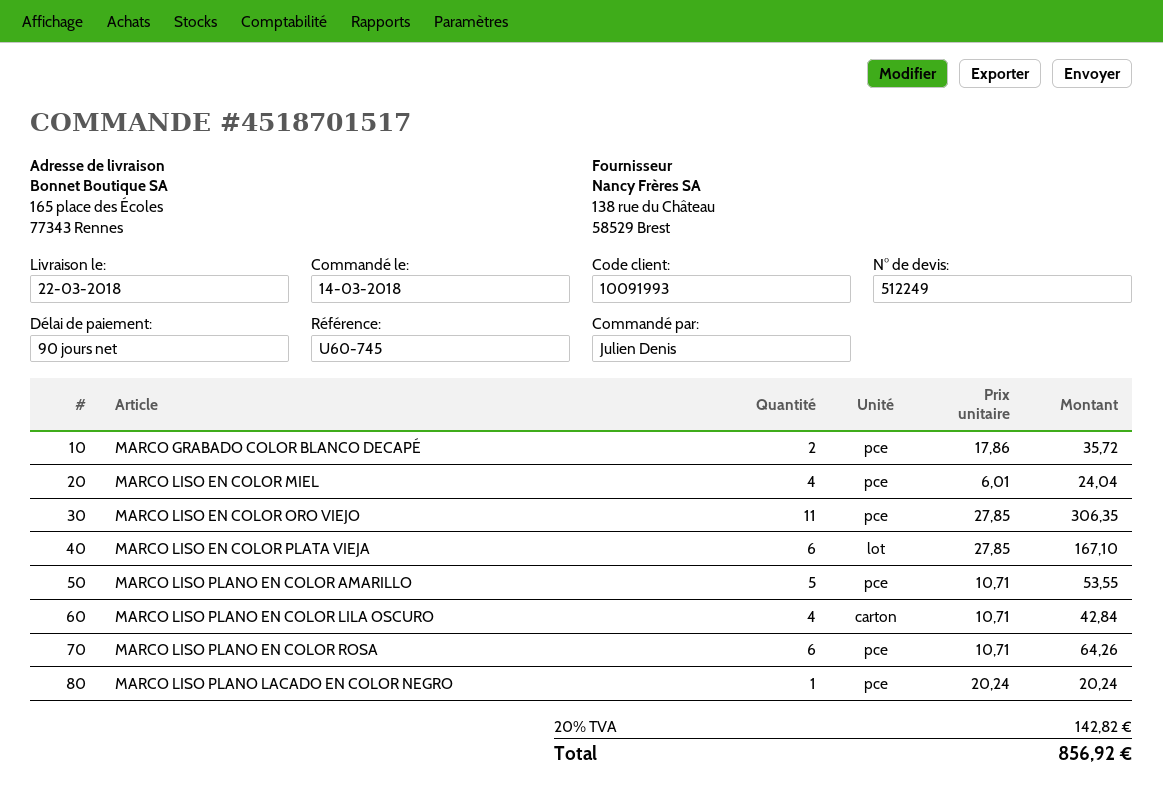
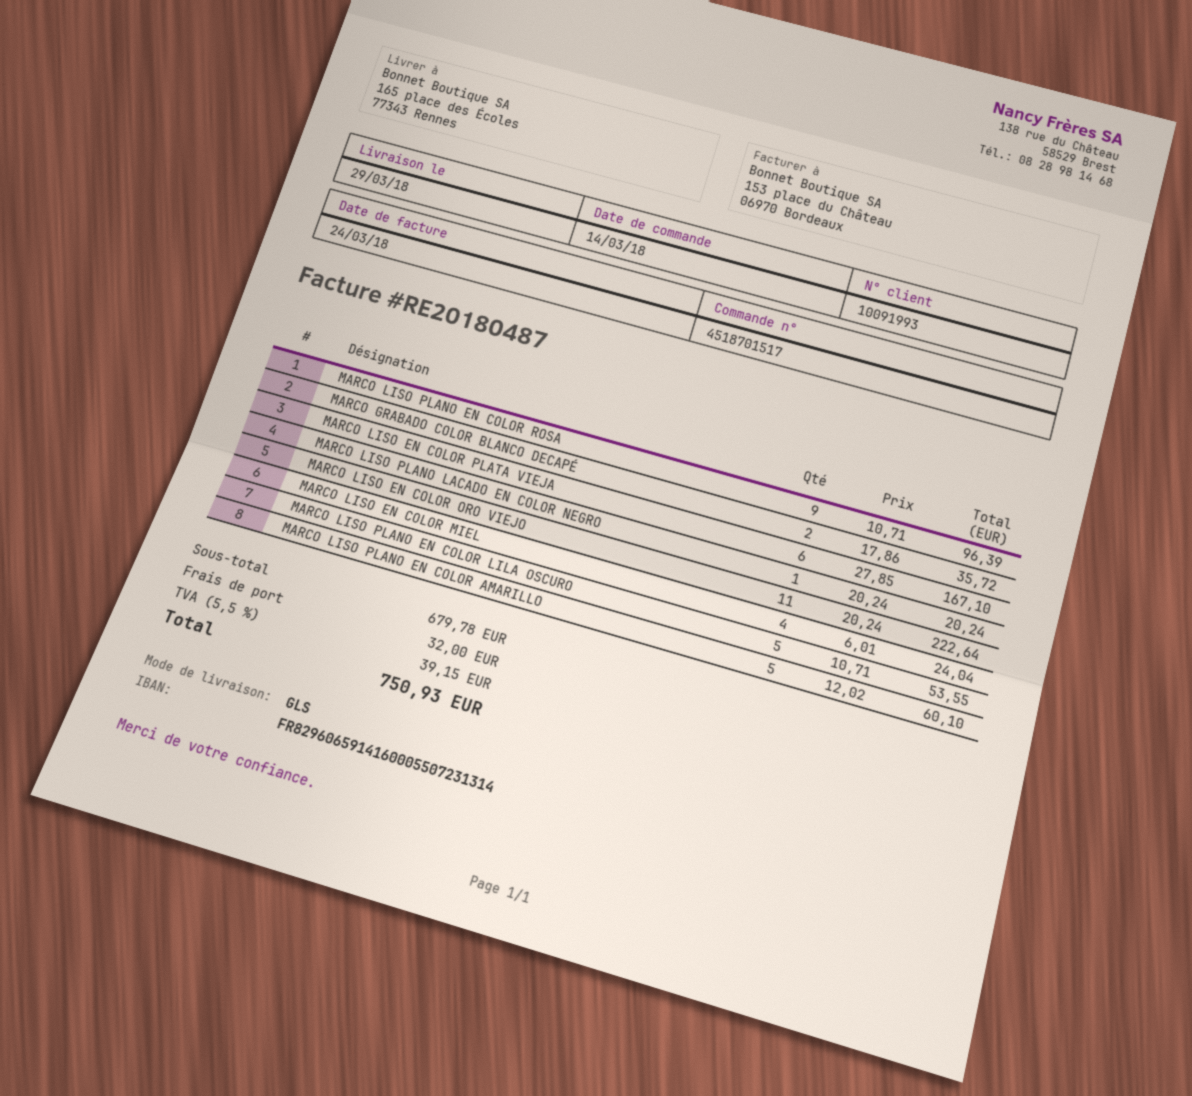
delivery date: 2018-03-22 -> 2018-03-29
MARCO LISO EN COLOR ORO VIEJO: 11 x 27.85 = 306.35 -> 11 x 20.24 = 222.64
MARCO LISO PLANO EN COLOR AMARILLO: 5 x 10.71 = 53.55 -> 5 x 12.02 = 60.10
MARCO LISO PLANO EN COLOR LILA OSCURO: 4 x 10.71 = 42.84 -> 5 x 10.71 = 53.55
MARCO LISO PLANO EN COLOR ROSA: 6 x 10.71 = 64.26 -> 9 x 10.71 = 96.39
shipping: none -> 32.00
tax: 20% = 142.82 -> 5.5% = 39.15
total: 856.92 -> 750.93

